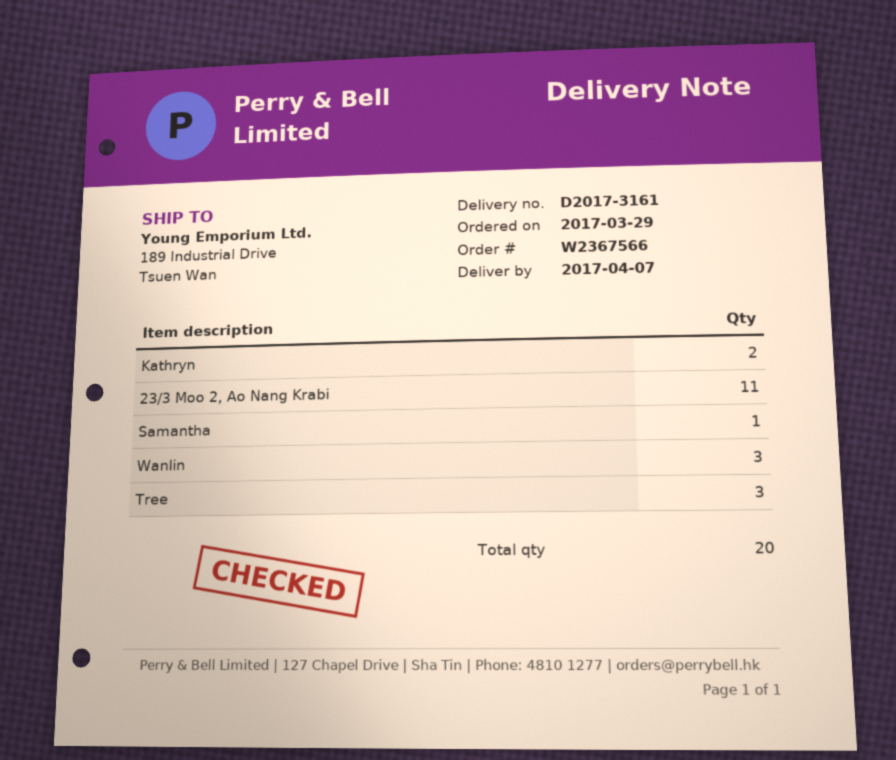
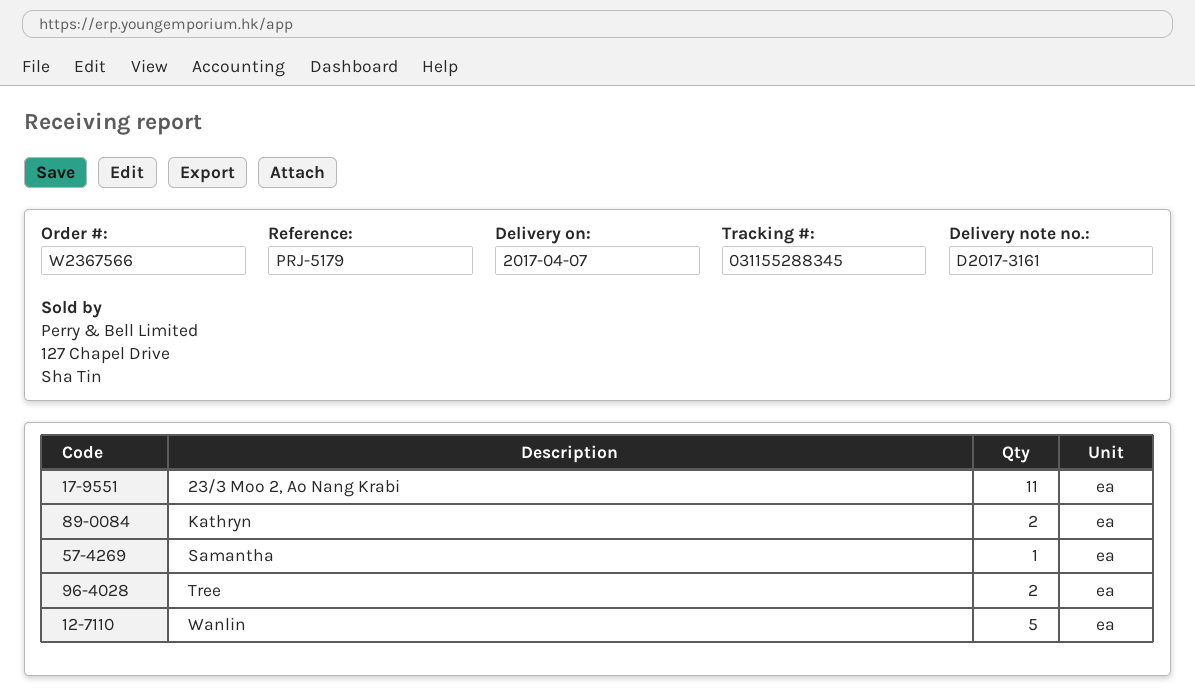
Wanlin: 3 -> 5
Tree: 3 -> 2

